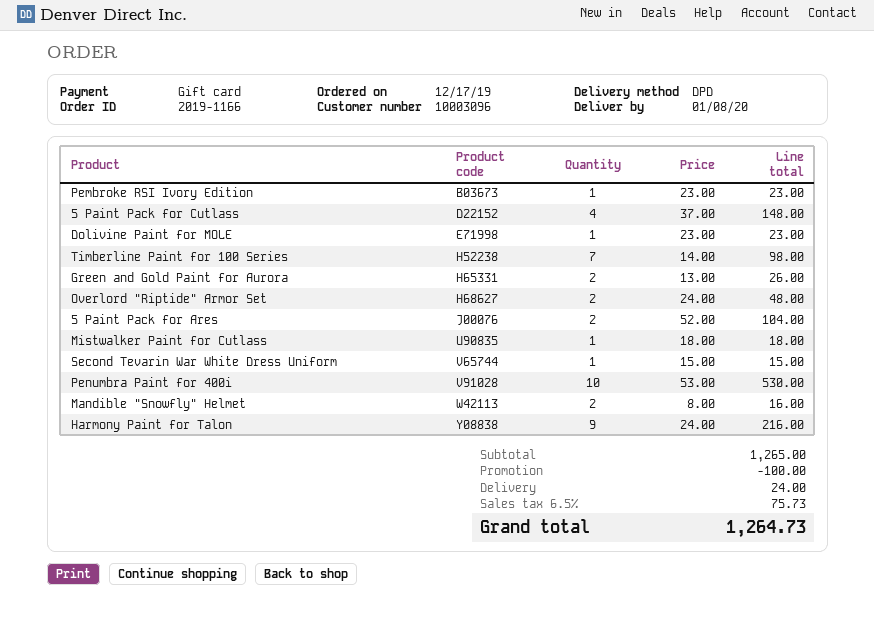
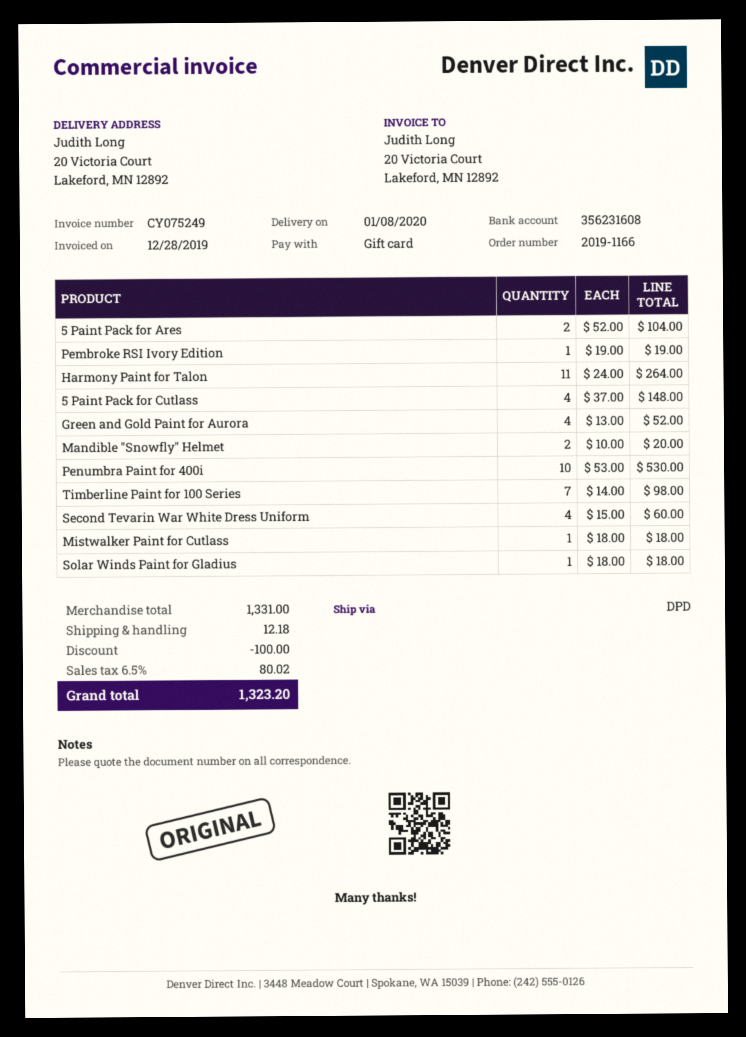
Pembroke RSI Ivory Edition: 1 x 23.00 = 23.00 -> 1 x 19.00 = 19.00
Dolivine Paint for MOLE: 1 x 23.00 = 23.00 -> none
Green and Gold Paint for Aurora: 2 x 13.00 = 26.00 -> 4 x 13.00 = 52.00
Overlord "Riptide" Armor Set: 2 x 24.00 = 48.00 -> none
Second Tevarin War White Dress Uniform: 1 x 15.00 = 15.00 -> 4 x 15.00 = 60.00
Mandible "Snowfly" Helmet: 2 x 8.00 = 16.00 -> 2 x 10.00 = 20.00
Harmony Paint for Talon: 9 x 24.00 = 216.00 -> 11 x 24.00 = 264.00
Solar Winds Paint for Gladius: none -> 1 x 18.00 = 18.00
subtotal: 1265.00 -> 1331.00
shipping: 24.00 -> 12.18
tax: 6.5% = 75.73 -> 6.5% = 80.02
total: 1264.73 -> 1323.20

